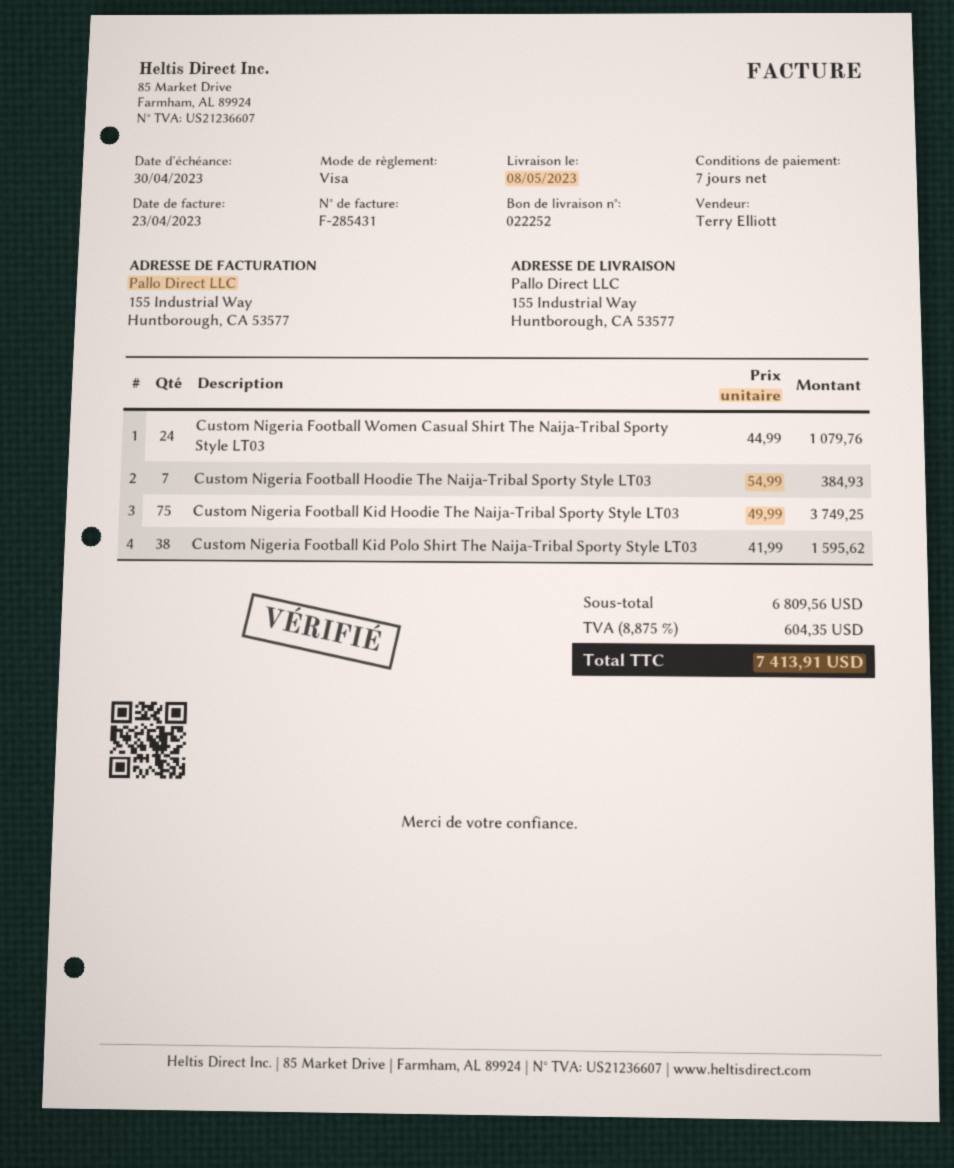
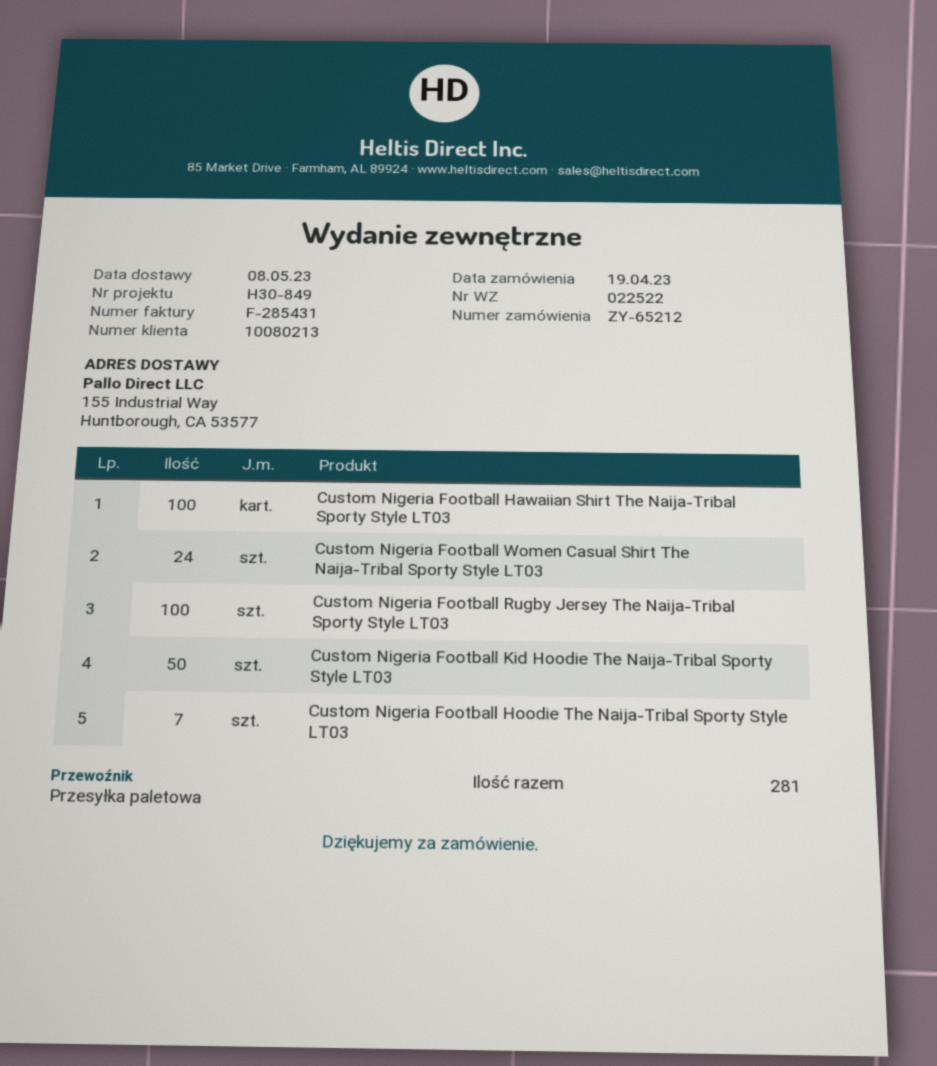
delivery note number: 022252 -> 022522
Custom Nigeria Football Kid Hoodie The Naija-Tribal Sporty Style LT03: 75 -> 50
Custom Nigeria Football Kid Polo Shirt The Naija-Tribal Sporty Style LT03: 38 -> none
Custom Nigeria Football Hawaiian Shirt The Naija-Tribal Sporty Style LT03: none -> 100
Custom Nigeria Football Rugby Jersey The Naija-Tribal Sporty Style LT03: none -> 100

